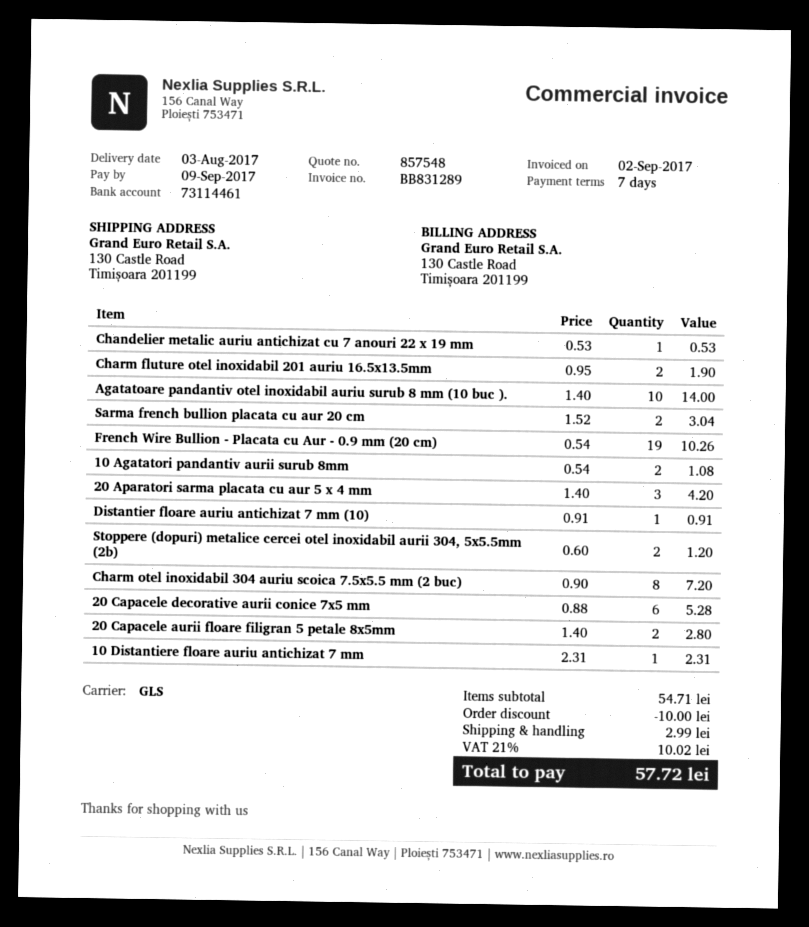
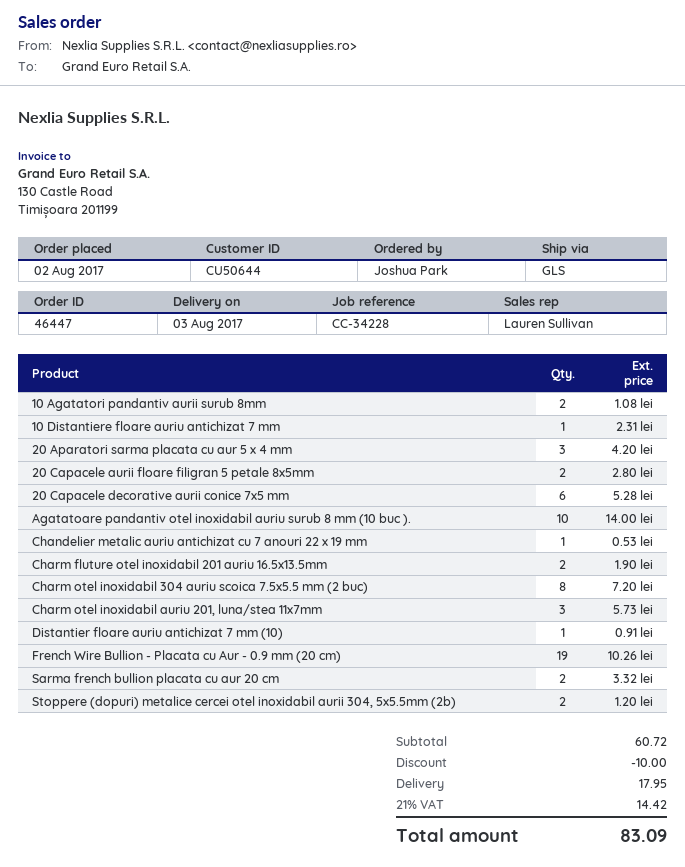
Sarma french bullion placata cu aur 20 cm: 2 for 3.04 -> 2 for 3.32
Charm otel inoxidabil auriu 201, luna/stea 11x7mm: none -> 3 for 5.73
subtotal: 54.71 -> 60.72
shipping: 2.99 -> 17.95
tax: 21% = 10.02 -> 21% = 14.42
total: 57.72 -> 83.09

